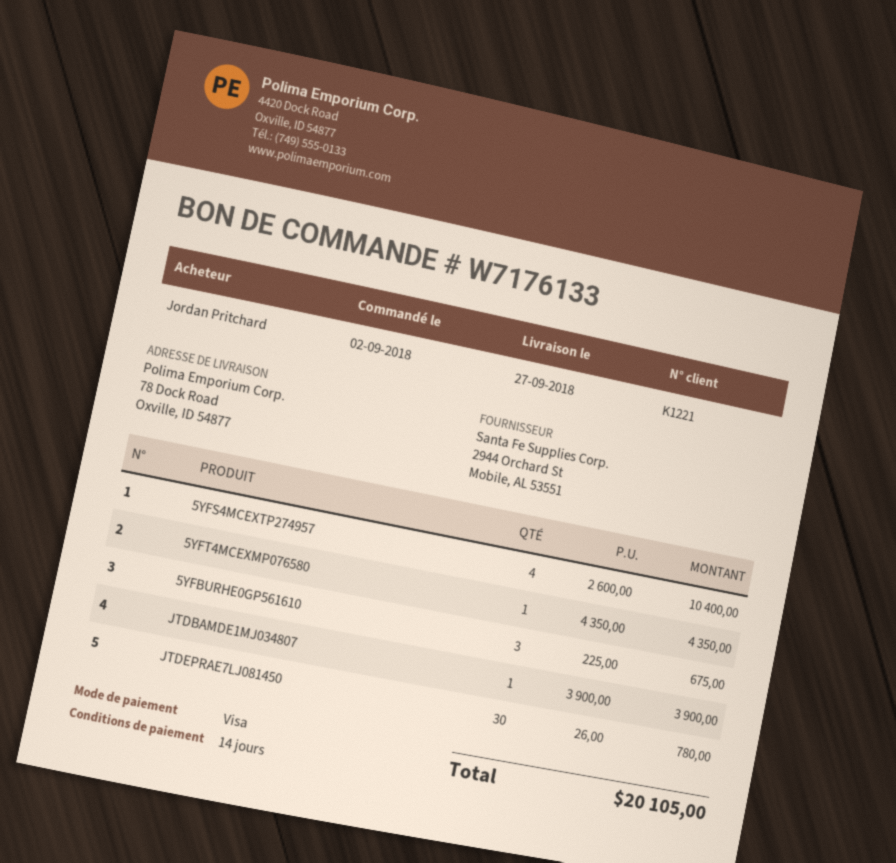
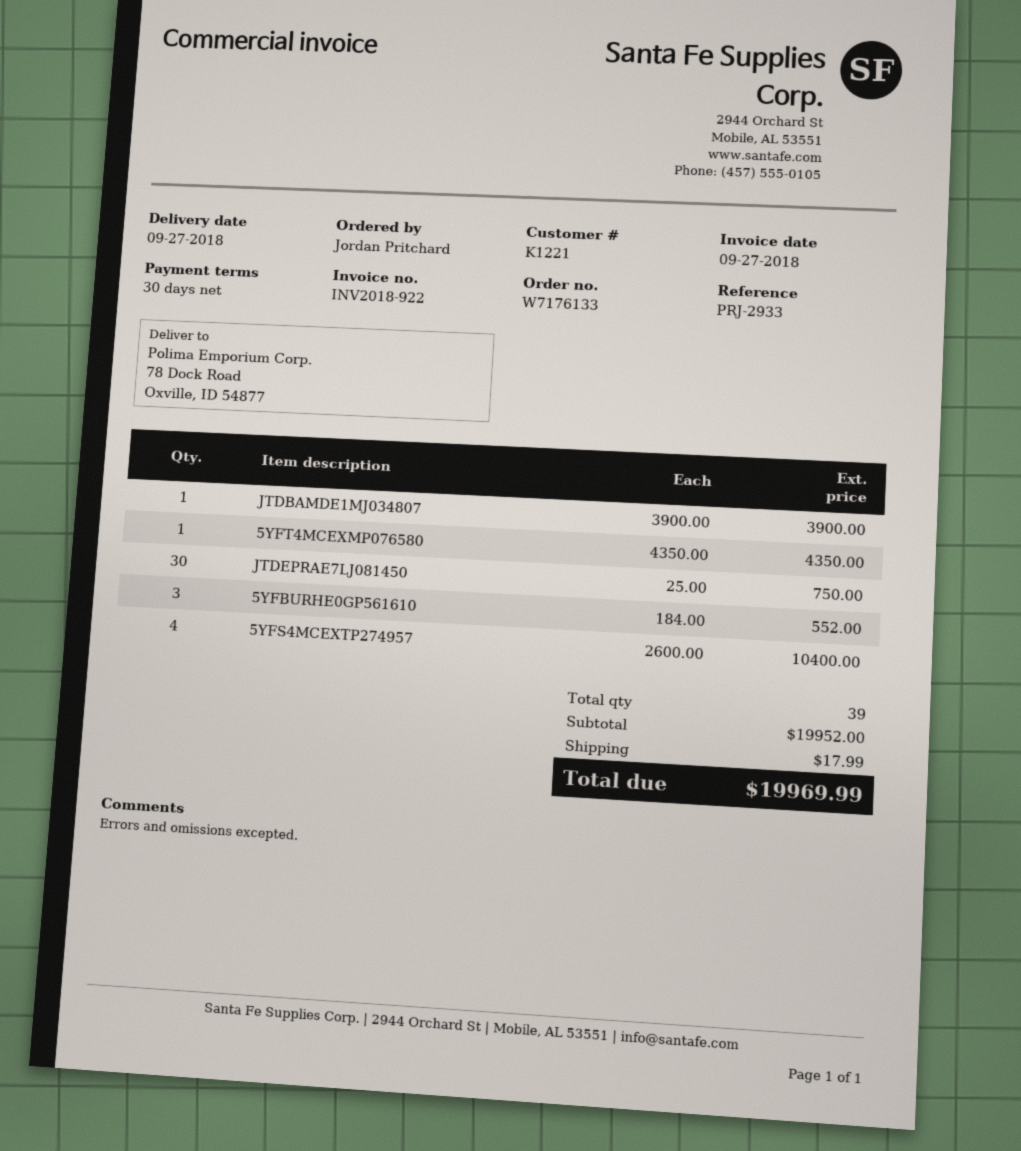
payment terms: 14 days -> 30 days
5YFBURHE0GP561610: 3 x 225.00 = 675.00 -> 3 x 184.00 = 552.00
JTDEPRAE7LJ081450: 30 x 26.00 = 780.00 -> 30 x 25.00 = 750.00
shipping: none -> 17.99
total: 20105.00 -> 19969.99

